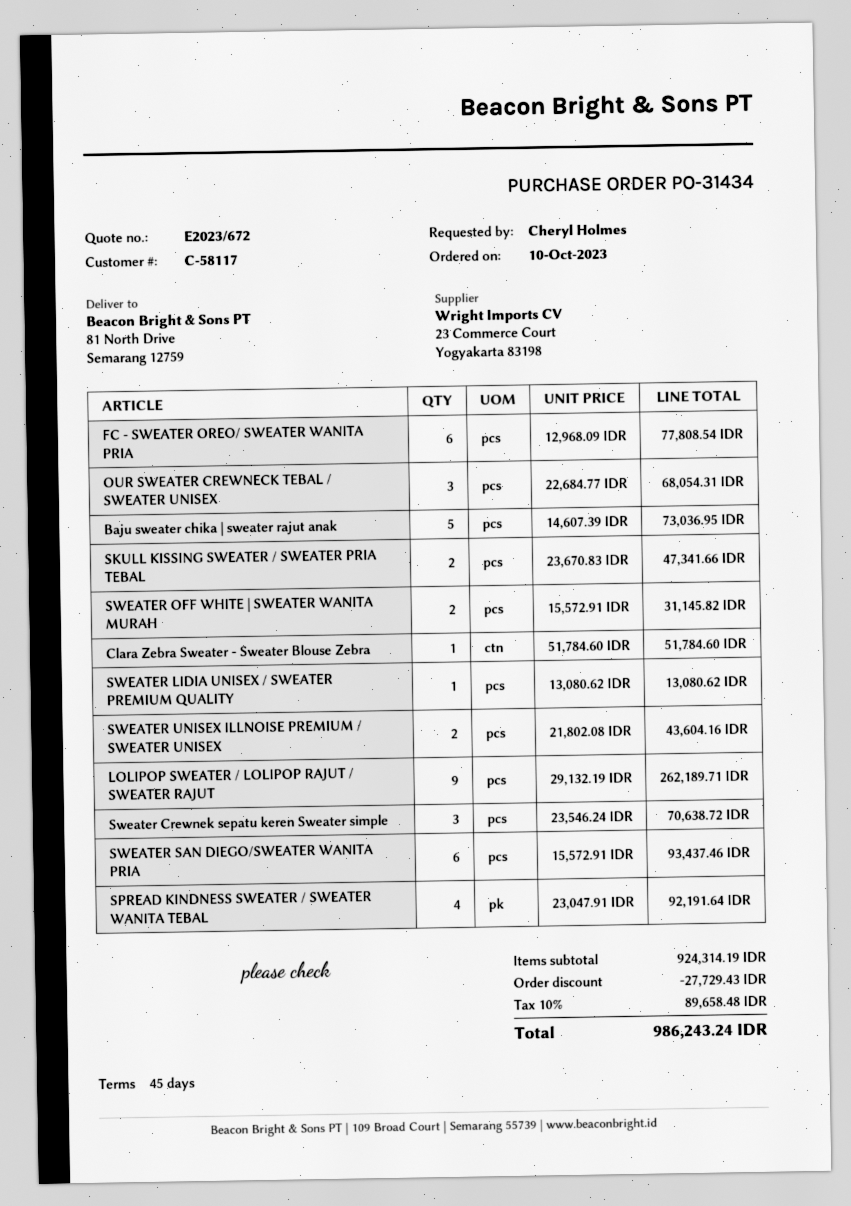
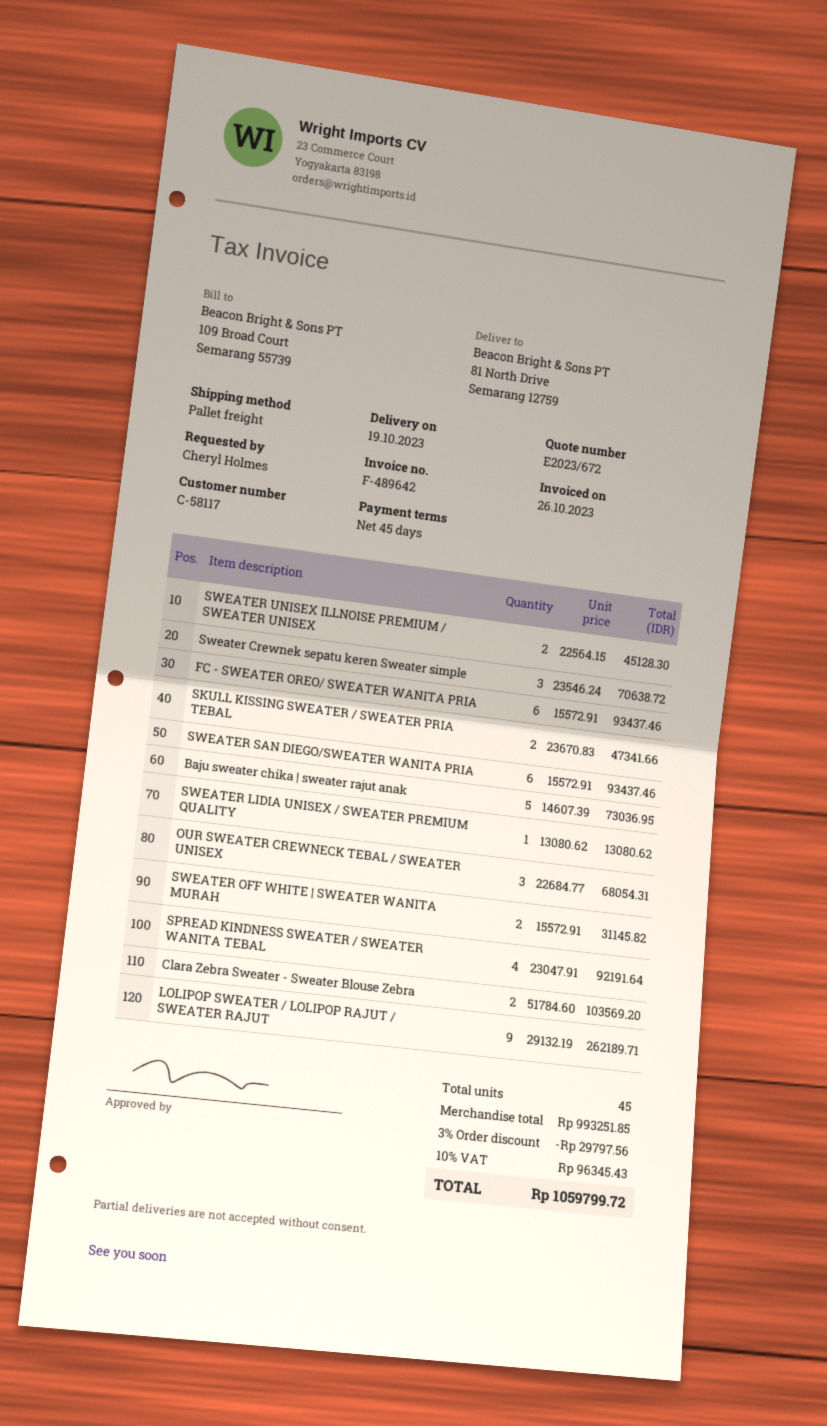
FC - SWEATER OREO/ SWEATER WANITA PRIA: 6 x 12968.09 = 77808.54 -> 6 x 15572.91 = 93437.46
Clara Zebra Sweater - Sweater Blouse Zebra: 1 x 51784.60 = 51784.60 -> 2 x 51784.60 = 103569.20
SWEATER UNISEX ILLNOISE PREMIUM / SWEATER UNISEX: 2 x 21802.08 = 43604.16 -> 2 x 22564.15 = 45128.30
subtotal: 924314.19 -> 993251.85
discount: 27729.43 -> 29797.56
tax: 10% = 89658.48 -> 10% = 96345.43
total: 986243.24 -> 1059799.72

